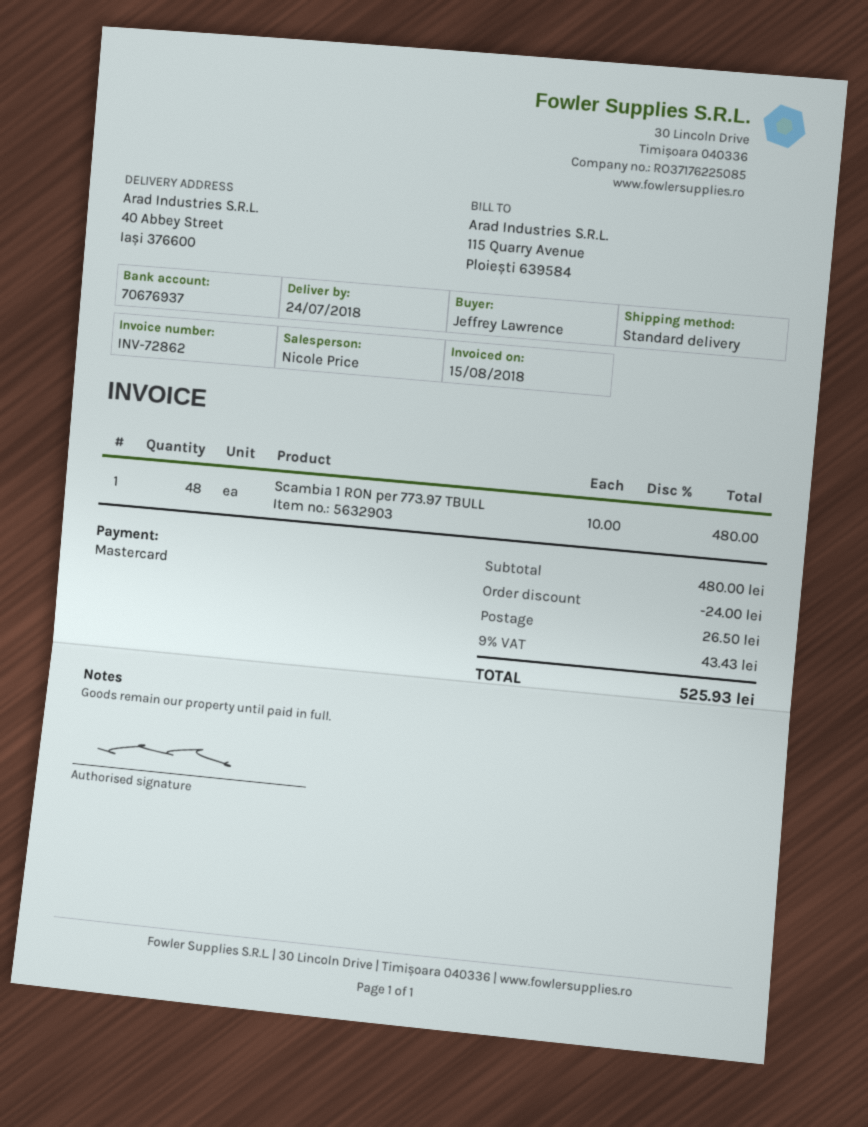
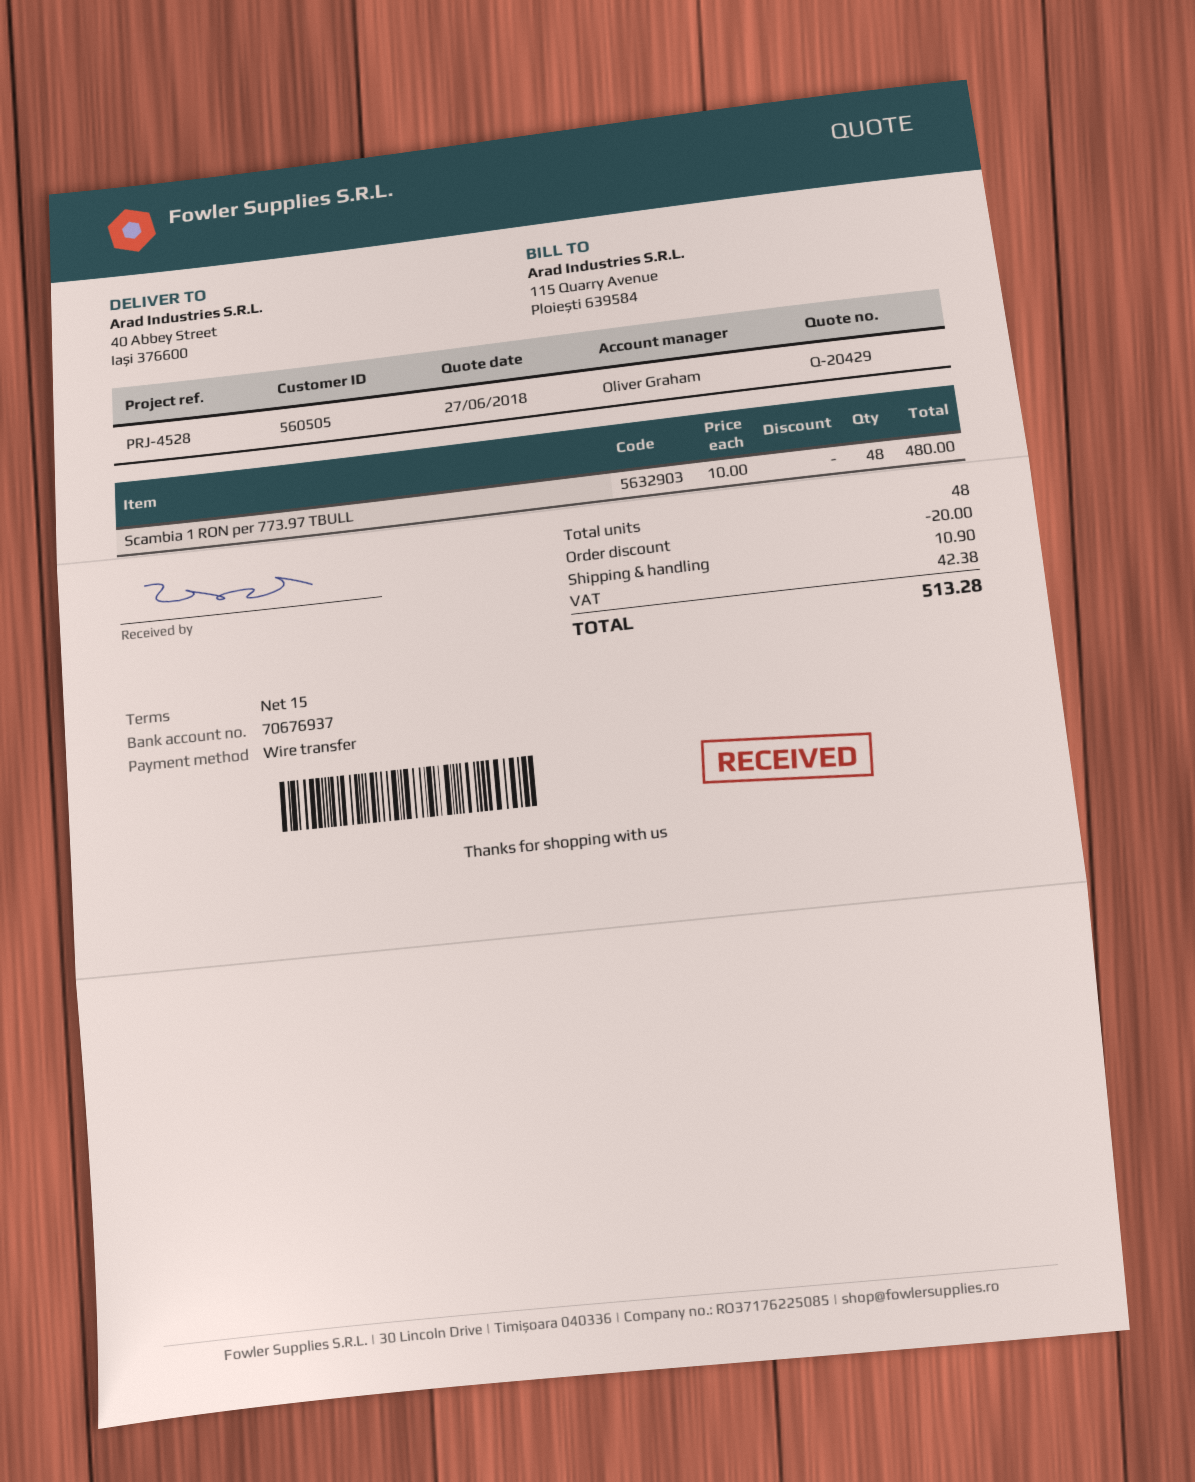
sales rep: Nicole Price -> Oliver Graham
payment method: Mastercard -> bank transfer
discount: 24.00 -> 20.00
shipping: 26.50 -> 10.90
tax: 43.43 -> 42.38
total: 525.93 -> 513.28

